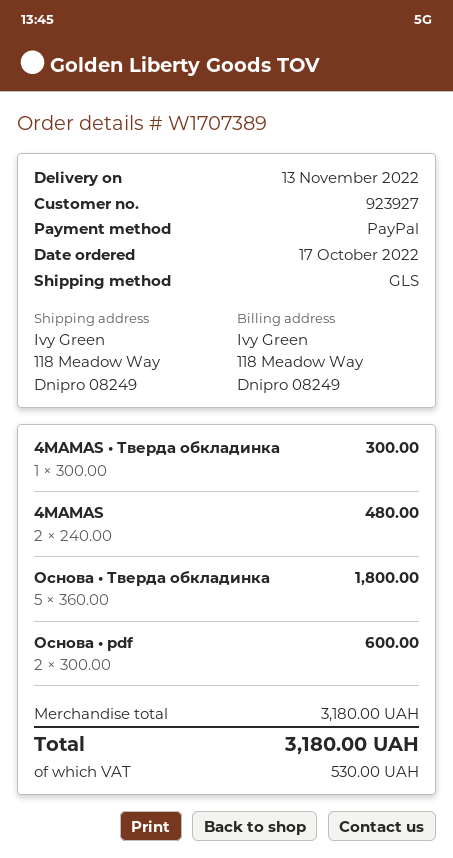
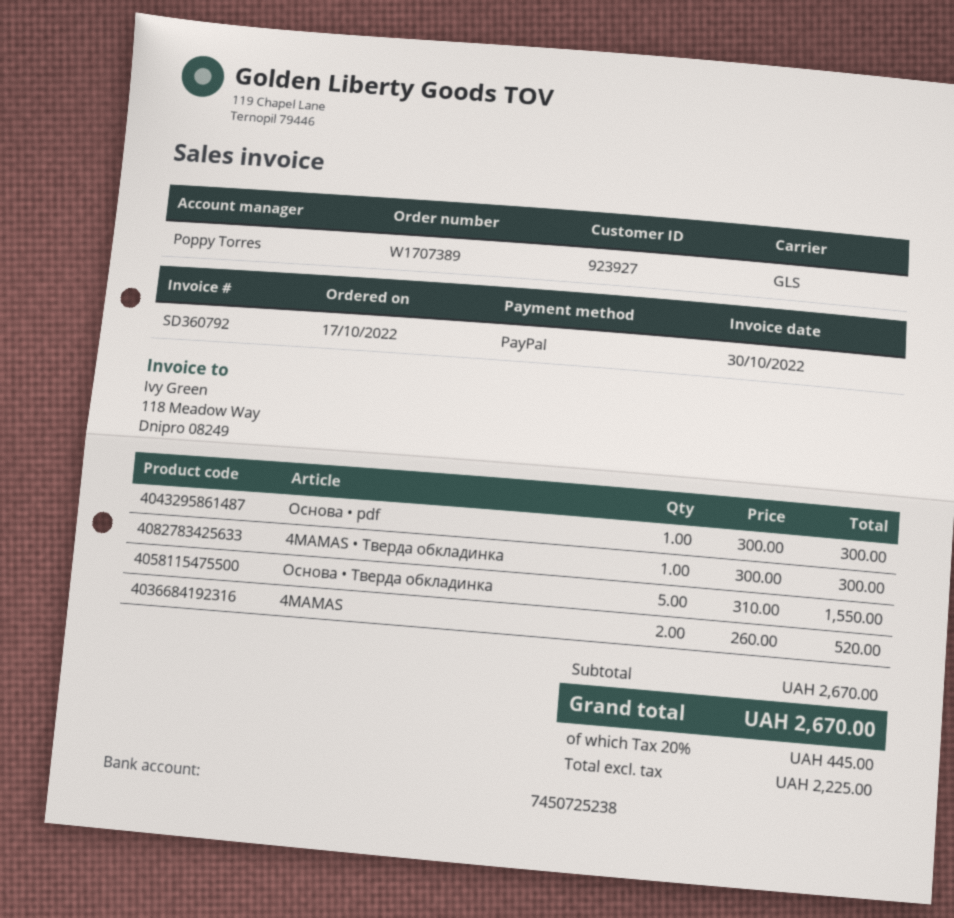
4MAMAS: 2 x 240.00 = 480.00 -> 2 x 260.00 = 520.00
Основа • Тверда обкладинка: 5 x 360.00 = 1800.00 -> 5 x 310.00 = 1550.00
Основа • pdf: 2 x 300.00 = 600.00 -> 1 x 300.00 = 300.00
subtotal: 3180.00 -> 2670.00
tax: 530.00 -> 445.00
total: 3180.00 -> 2670.00

